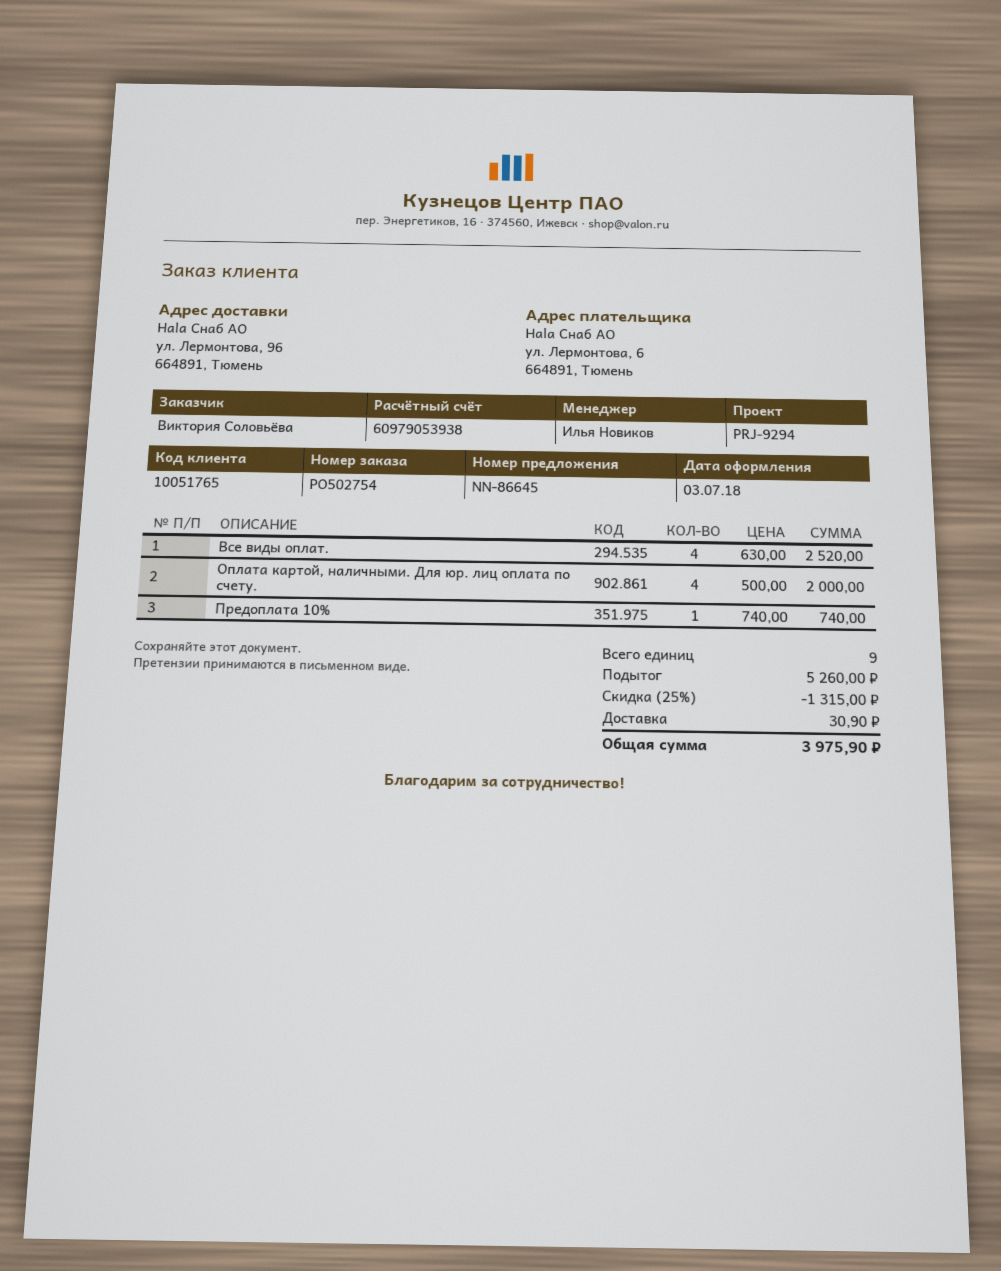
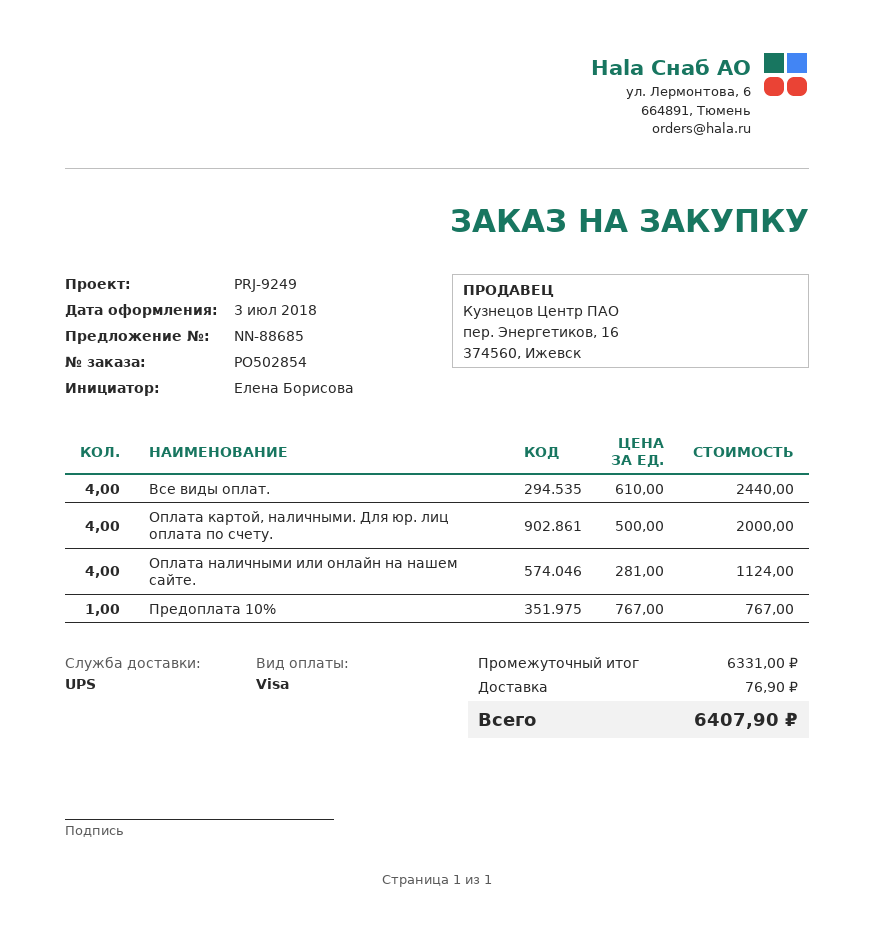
quote number: NN-86645 -> NN-88685
order number: PO502754 -> PO502854
reference: PRJ-9294 -> PRJ-9249
ordered by: Виктория Соловьёва -> Елена Борисова
Все виды оплат.: 4 x 630.00 = 2520.00 -> 4 x 610.00 = 2440.00
Предоплата 10%: 1 x 740.00 = 740.00 -> 1 x 767.00 = 767.00
Оплата наличными или онлайн на нашем сайте.: none -> 4 x 281.00 = 1124.00
subtotal: 5260.00 -> 6331.00
discount: 25% = 1315.00 -> none
shipping: 30.90 -> 76.90
total: 3975.90 -> 6407.90

